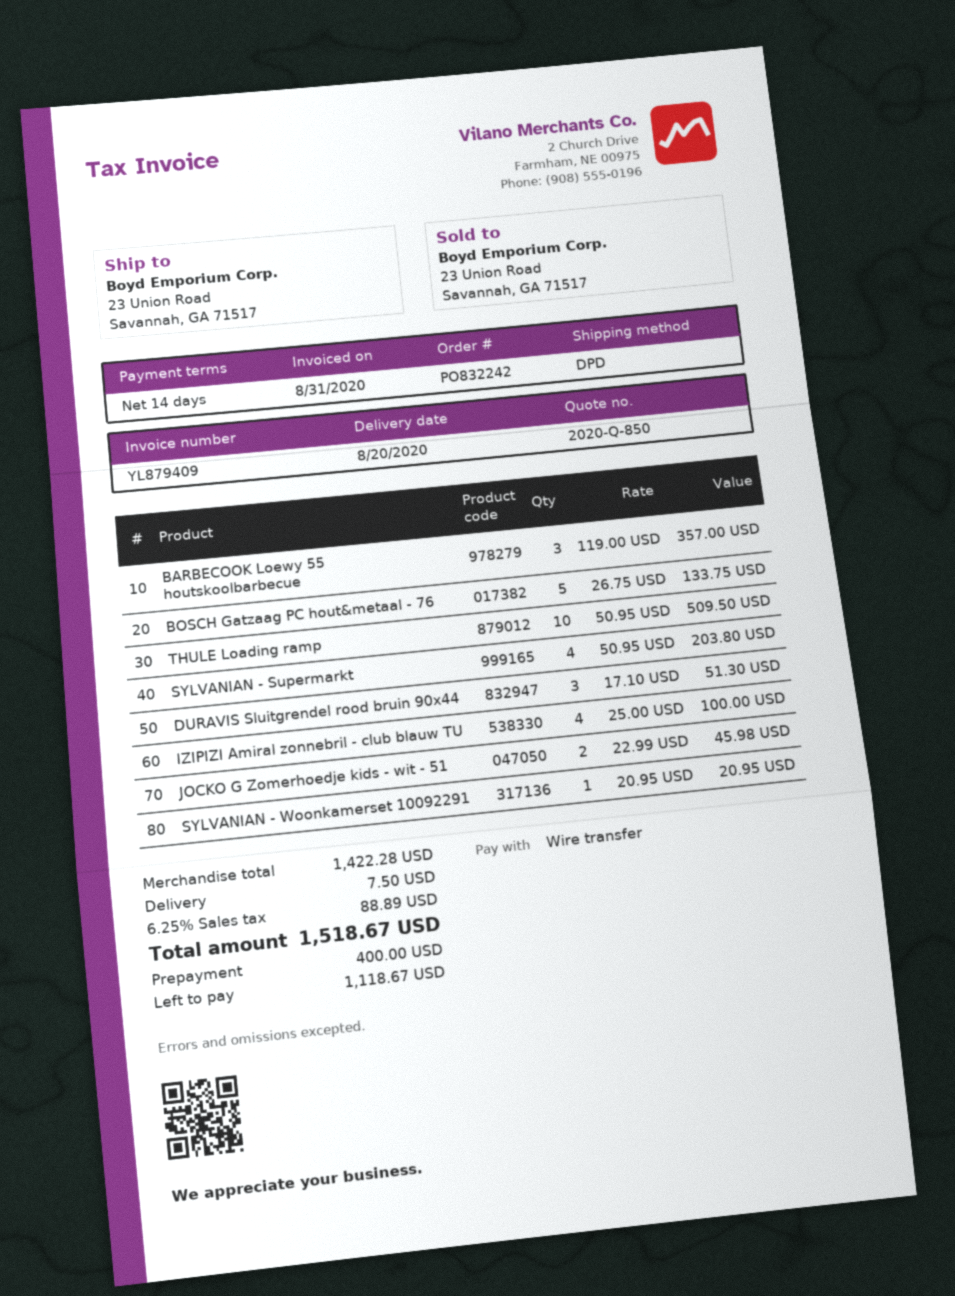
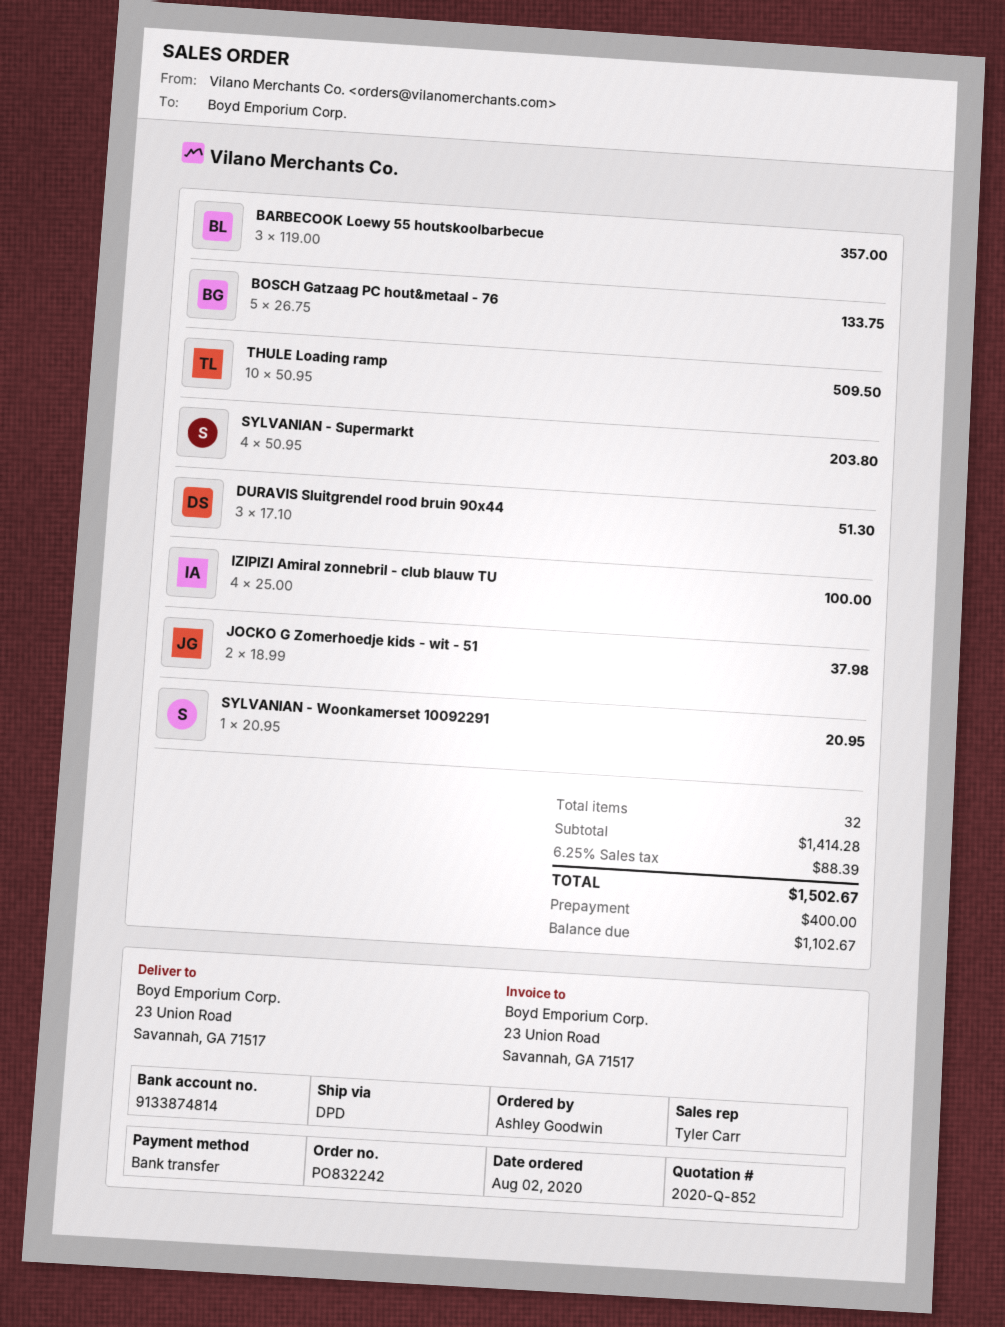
quote number: 2020-Q-850 -> 2020-Q-852
JOCKO G Zomerhoedje kids - wit - 51: 2 x 22.99 = 45.98 -> 2 x 18.99 = 37.98
subtotal: 1422.28 -> 1414.28
shipping: 7.50 -> none
tax: 6.25% = 88.89 -> 6.25% = 88.39
total: 1518.67 -> 1502.67
balance: 1118.67 -> 1102.67

